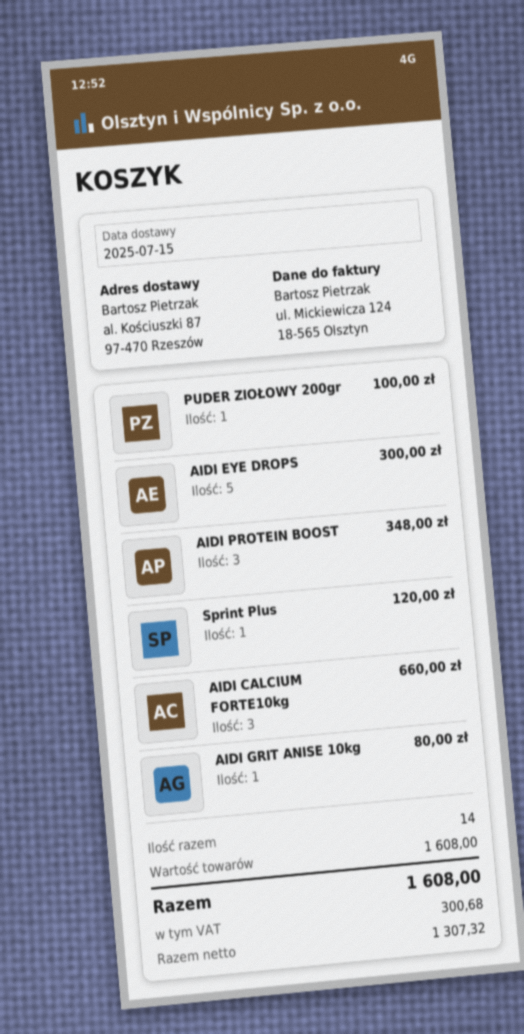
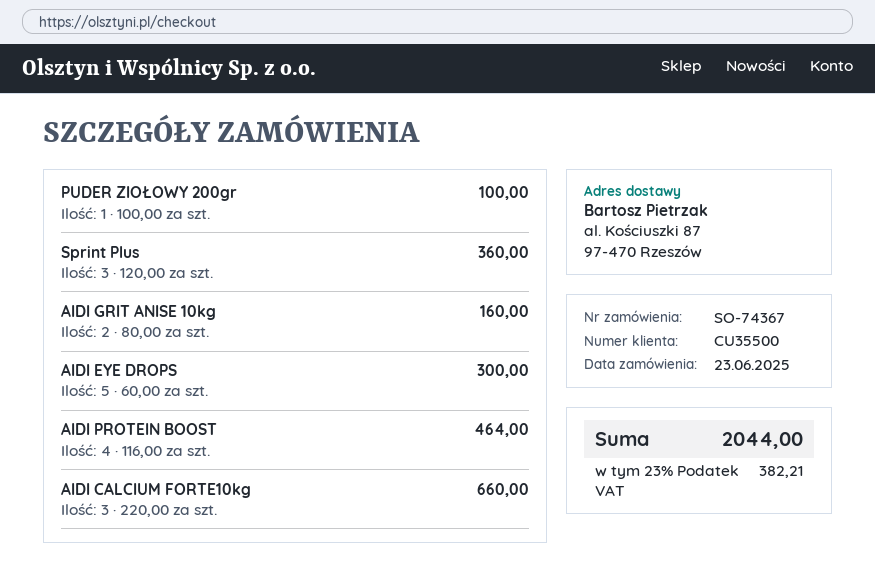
AIDI PROTEIN BOOST: 3 for 348.00 -> 4 for 464.00
Sprint Plus: 1 for 120.00 -> 3 for 360.00
AIDI GRIT ANISE 10kg: 1 for 80.00 -> 2 for 160.00
tax: 300.68 -> 382.21
total: 1608.00 -> 2044.00

